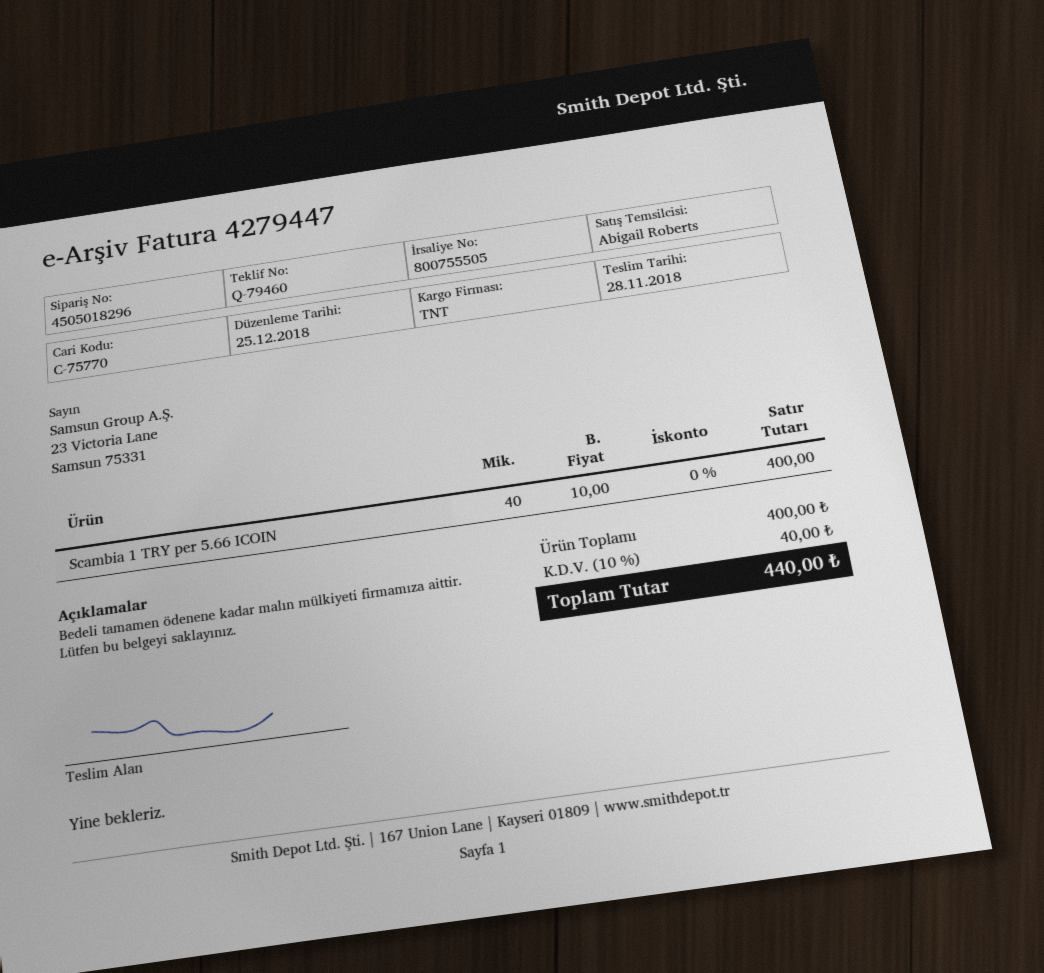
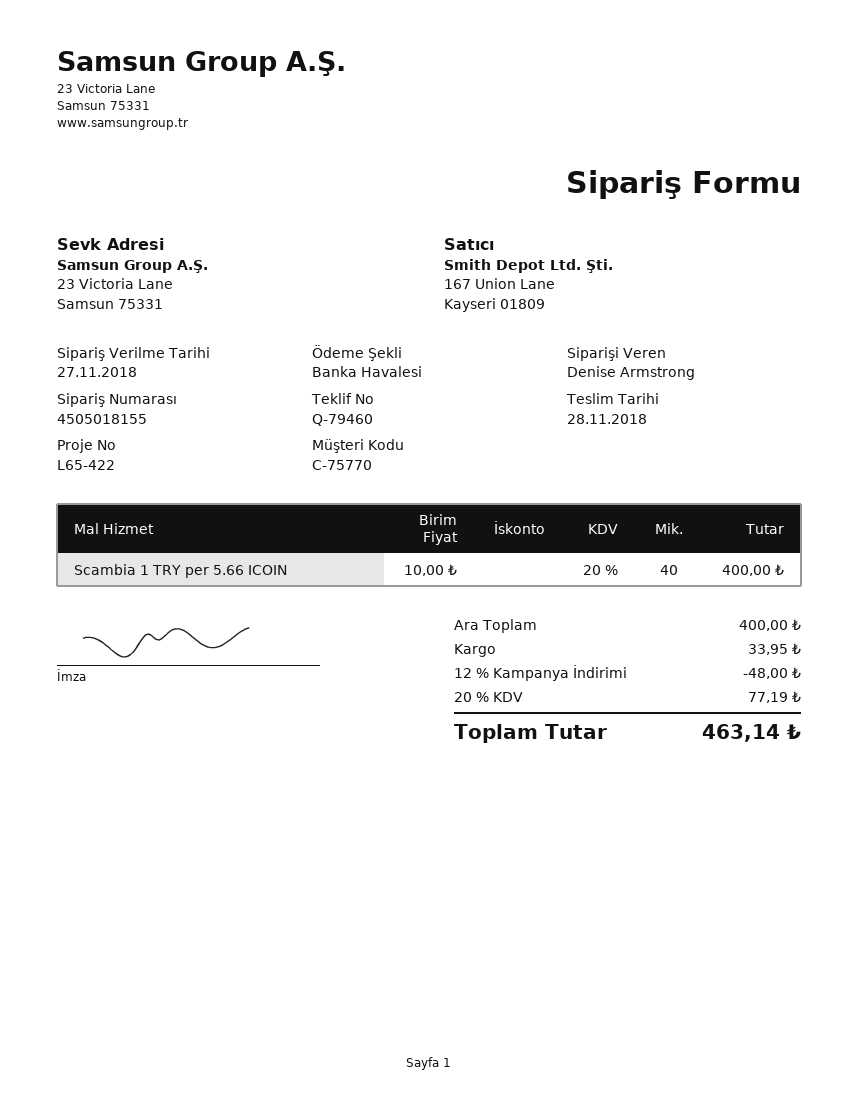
order number: 4505018296 -> 4505018155
discount: none -> 12% = 48.00
shipping: none -> 33.95
tax: 10% = 40.00 -> 20% = 77.19
total: 440.00 -> 463.14

